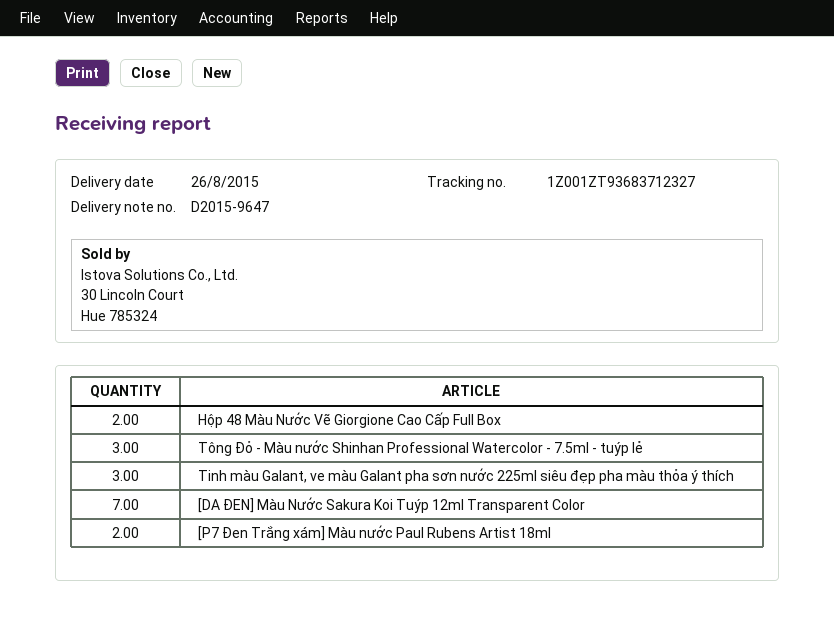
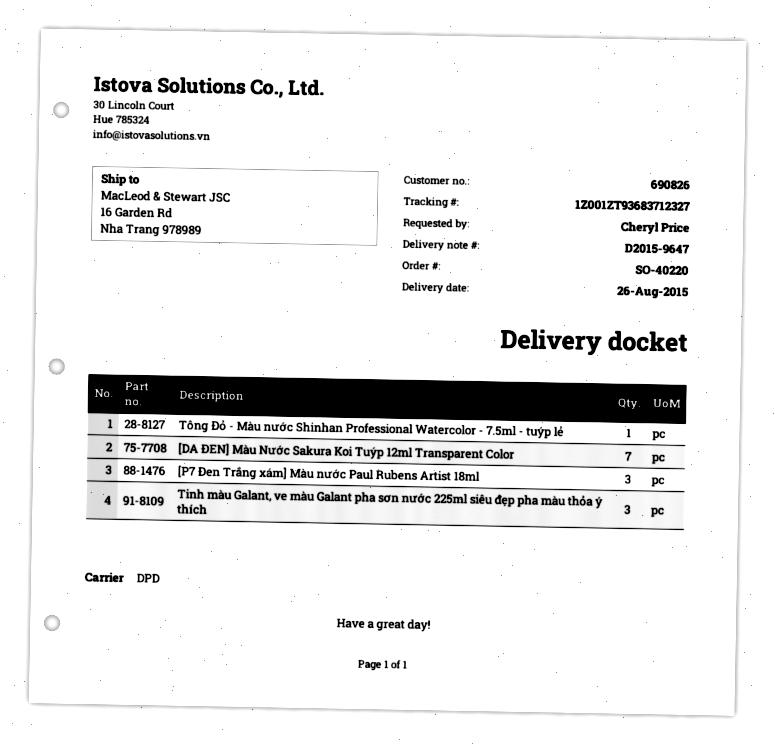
Hộp 48 Màu Nước Vẽ Giorgione Cao Cấp Full Box: 2 -> none
Tông Đỏ - Màu nước Shinhan Professional Watercolor - 7.5ml - tuýp lẻ: 3 -> 1
[P7 Đen Trắng xám] Màu nước Paul Rubens Artist 18ml: 2 -> 3

